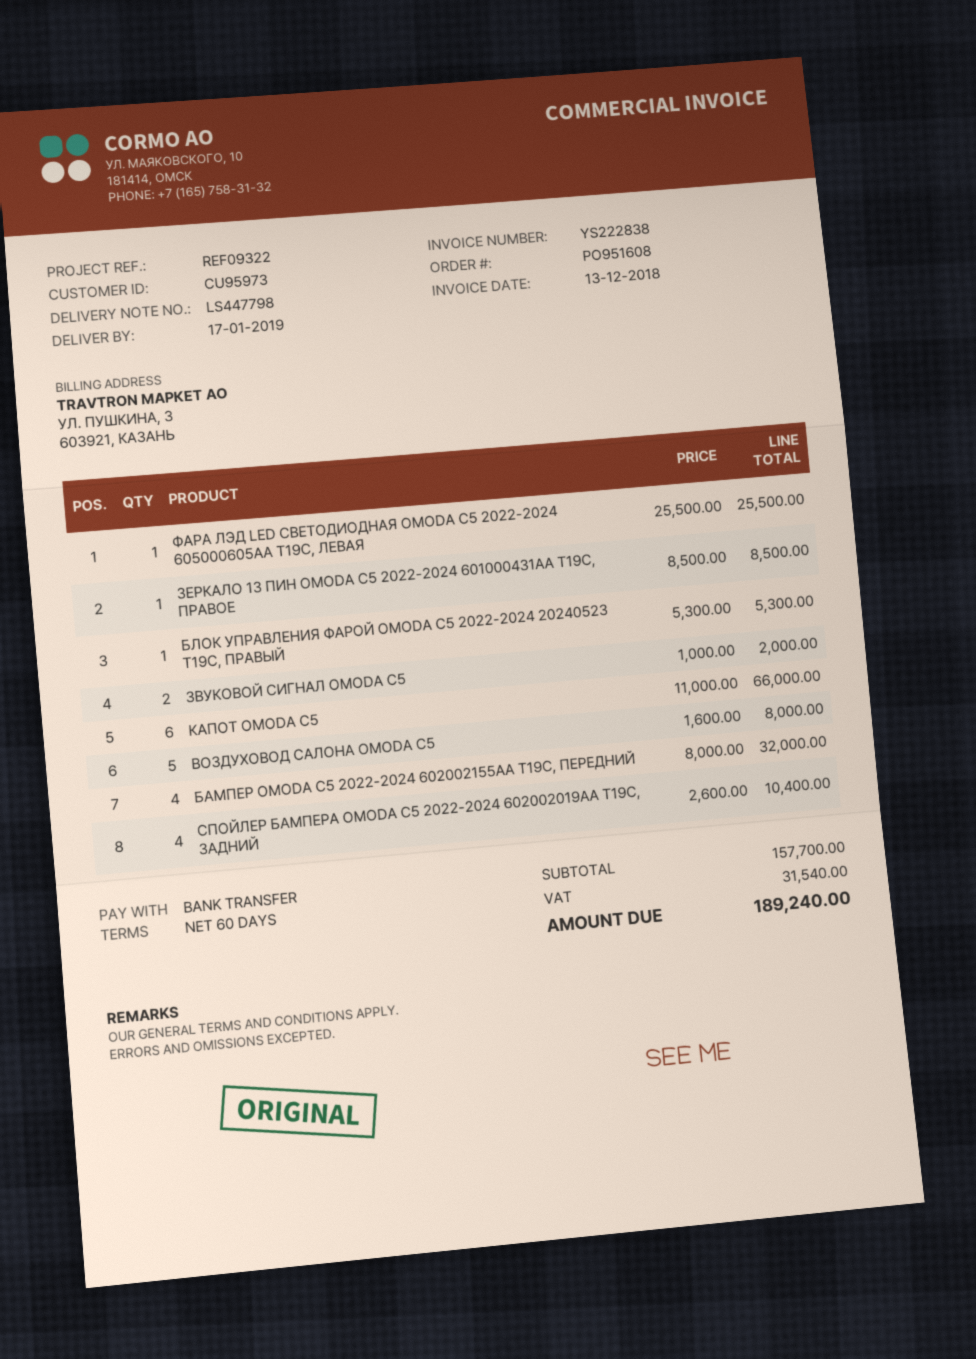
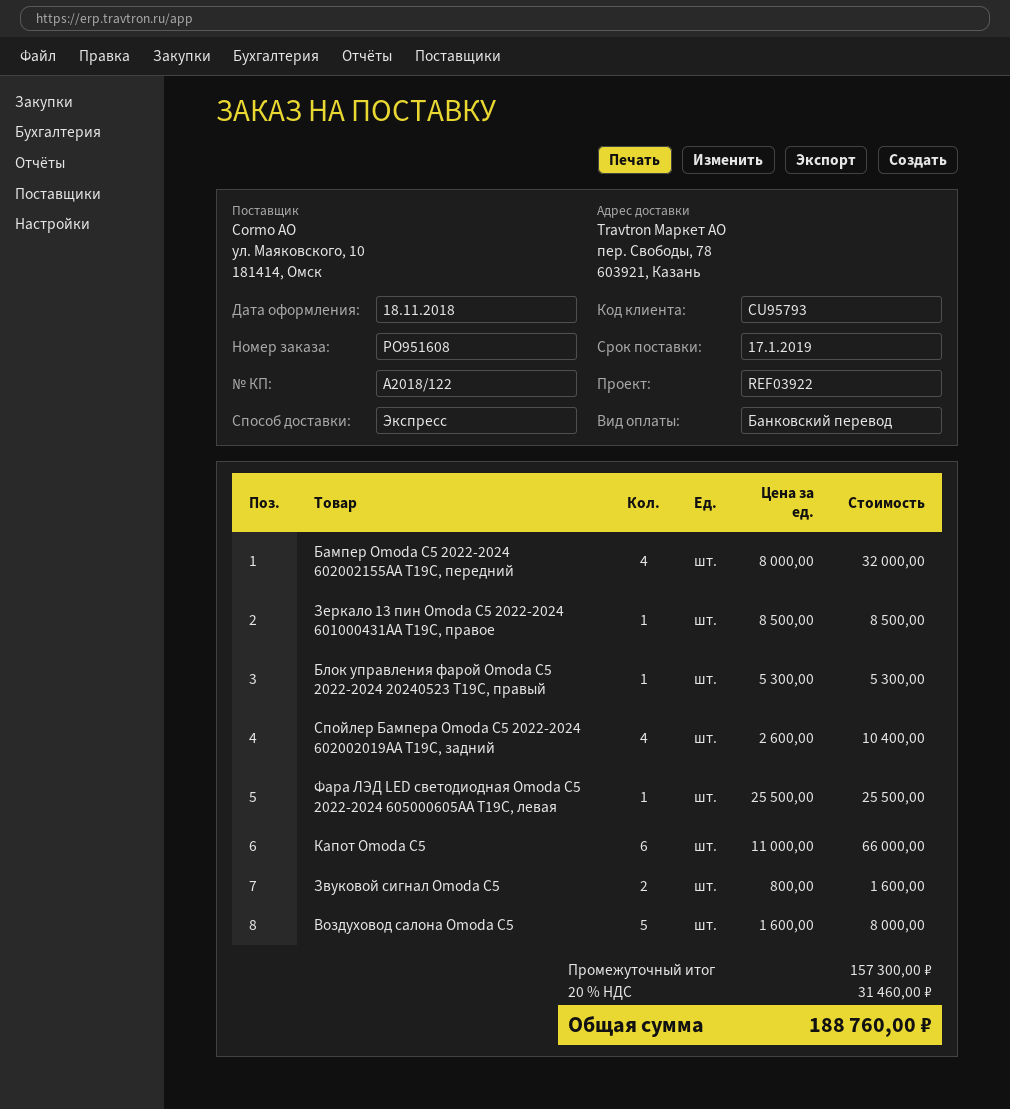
customer number: CU95973 -> CU95793
reference: REF09322 -> REF03922
ЗВУКОВОЙ СИГНАЛ OMODA C5: 2 x 1000.00 = 2000.00 -> 2 x 800.00 = 1600.00
subtotal: 157700.00 -> 157300.00
tax: 31540.00 -> 31460.00
total: 189240.00 -> 188760.00

